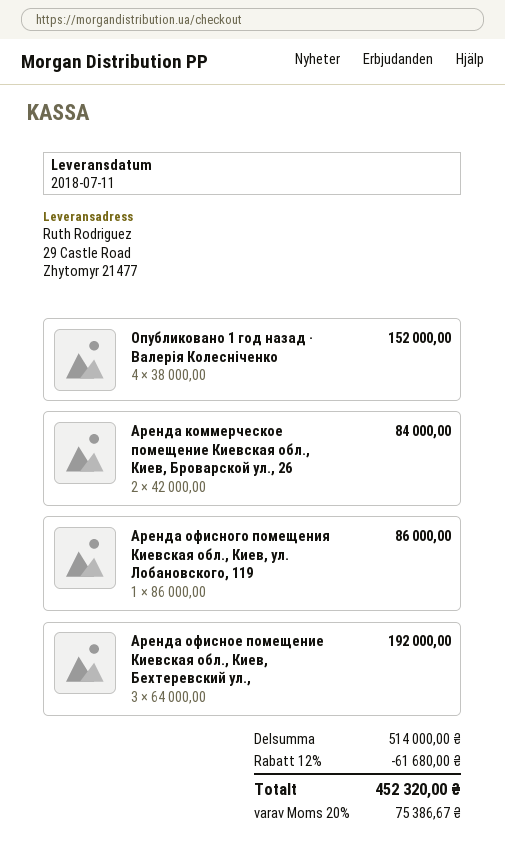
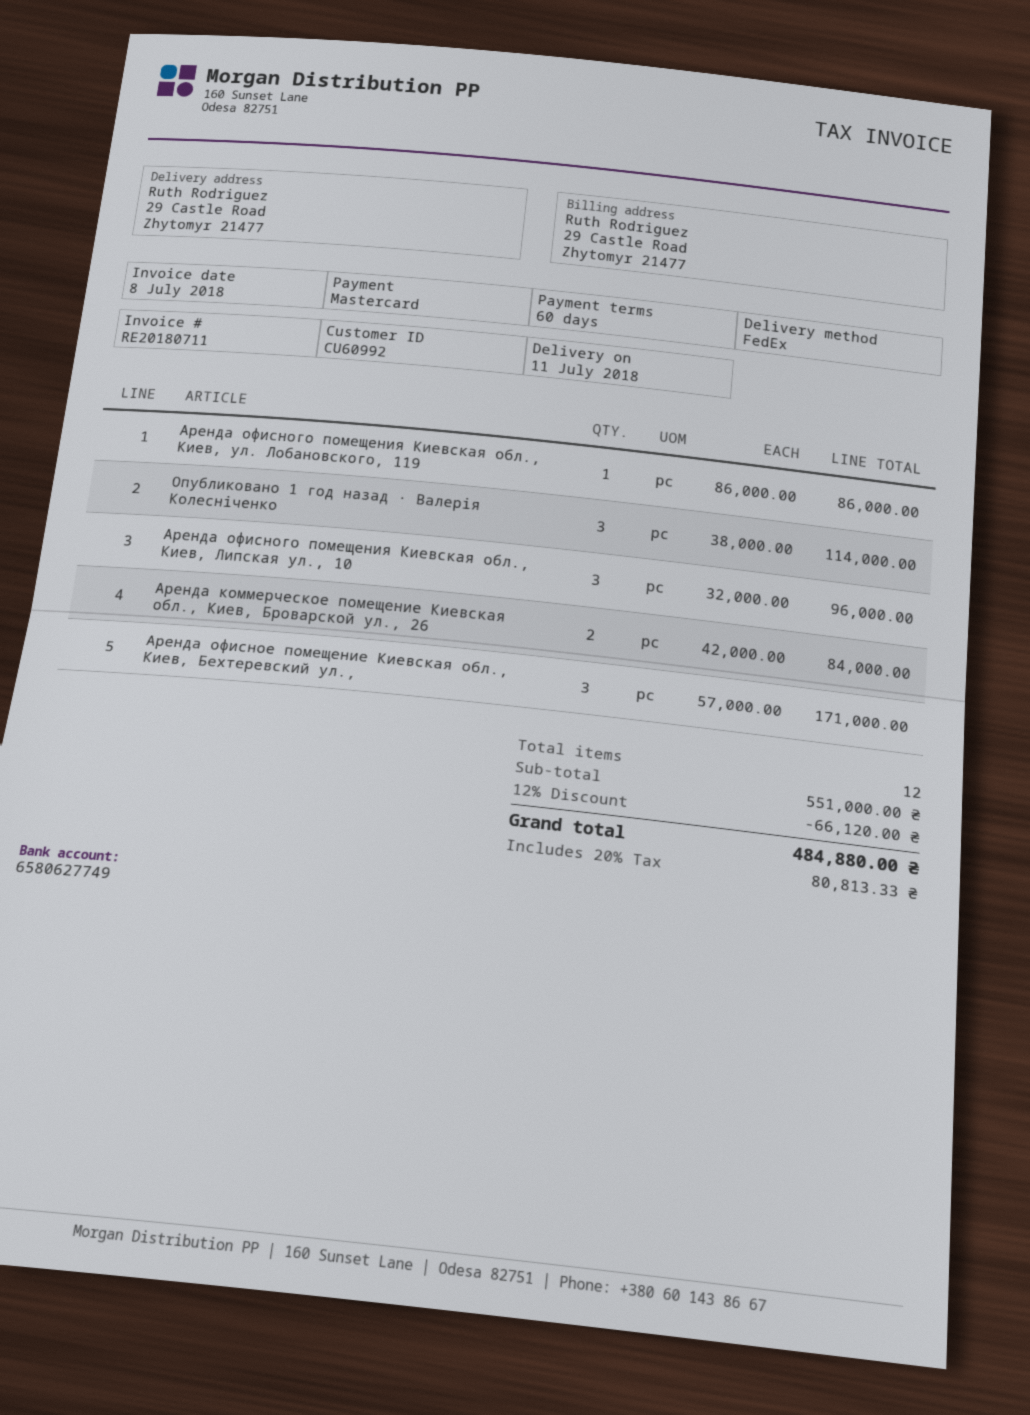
Опубликовано 1 год назад · Валерія Колесніченко: 4 x 38000.00 = 152000.00 -> 3 x 38000.00 = 114000.00
Аренда офисное помещение Киевская обл., Киев, Бехтеревский ул.,: 3 x 64000.00 = 192000.00 -> 3 x 57000.00 = 171000.00
Аренда офисного помещения Киевская обл., Киев, Липская ул., 10: none -> 3 x 32000.00 = 96000.00
subtotal: 514000.00 -> 551000.00
discount: 12% = 61680.00 -> 12% = 66120.00
tax: 20% = 75386.67 -> 20% = 80813.33
total: 452320.00 -> 484880.00

